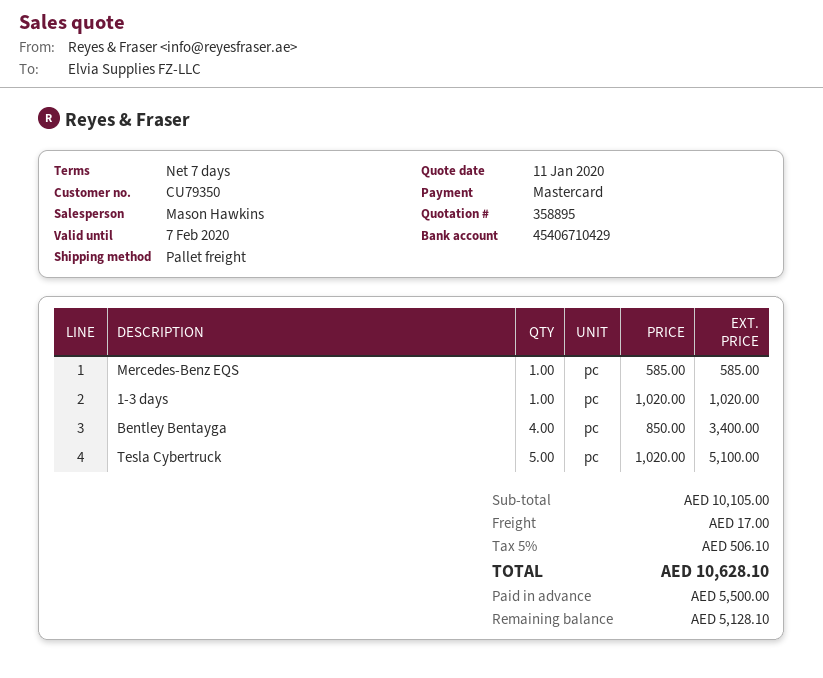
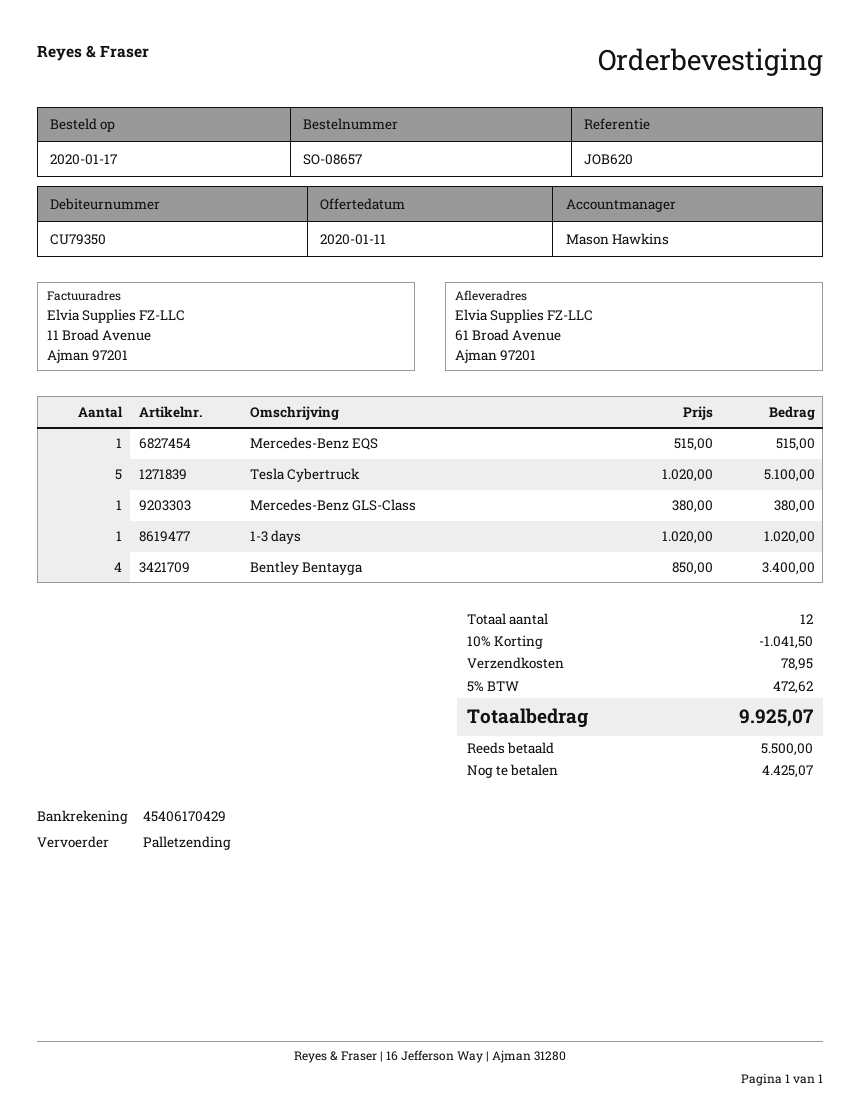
bank account: 45406710429 -> 45406170429
Mercedes-Benz EQS: 1 x 585.00 = 585.00 -> 1 x 515.00 = 515.00
Mercedes-Benz GLS-Class: none -> 1 x 380.00 = 380.00
discount: none -> 10% = 1041.50
shipping: 17.00 -> 78.95
tax: 5% = 506.10 -> 5% = 472.62
total: 10628.10 -> 9925.07
balance: 5128.10 -> 4425.07

